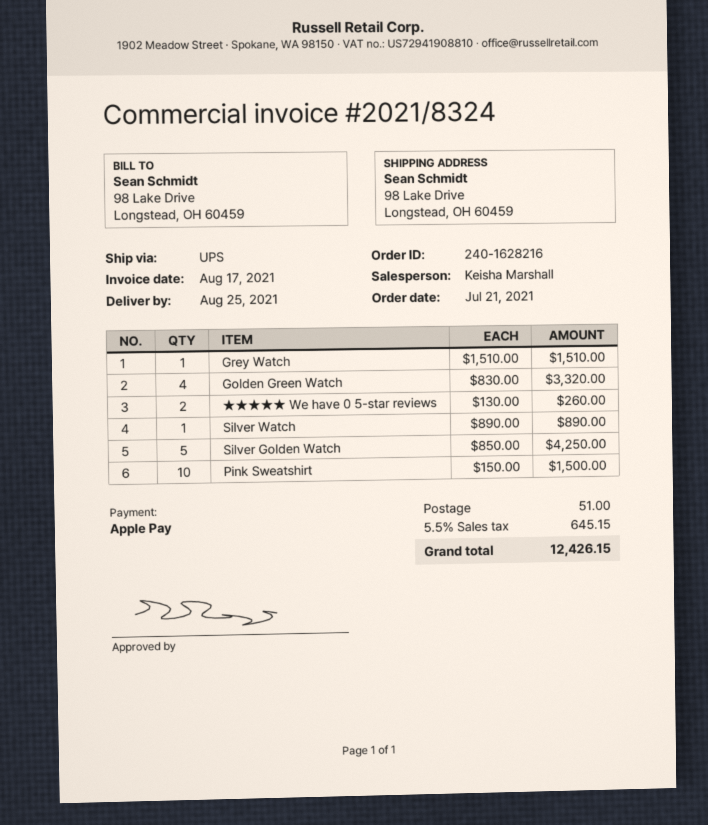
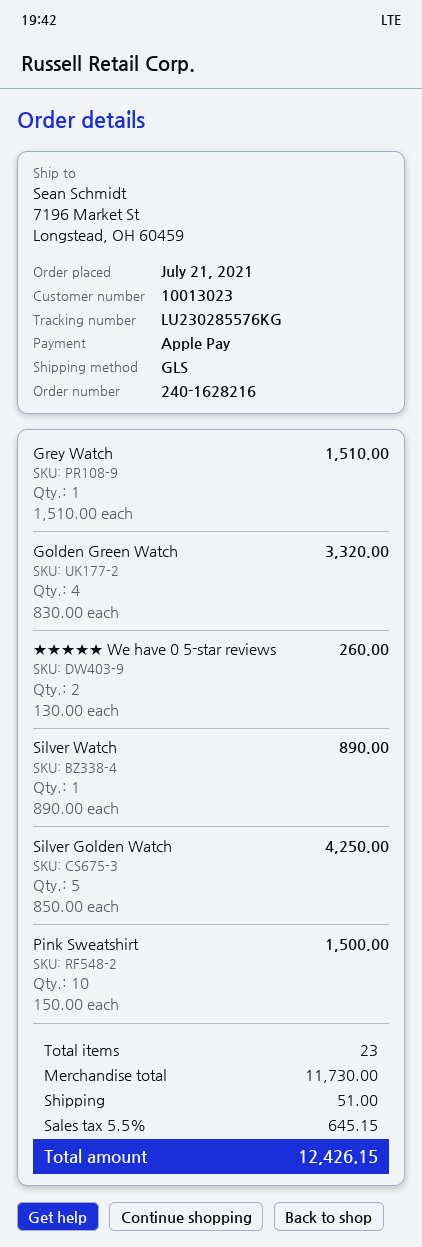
shipping method: UPS -> GLS
ship to: 98 Lake Drive, Longstead, OH 60459 -> 7196 Market St, Longstead, OH 60459

